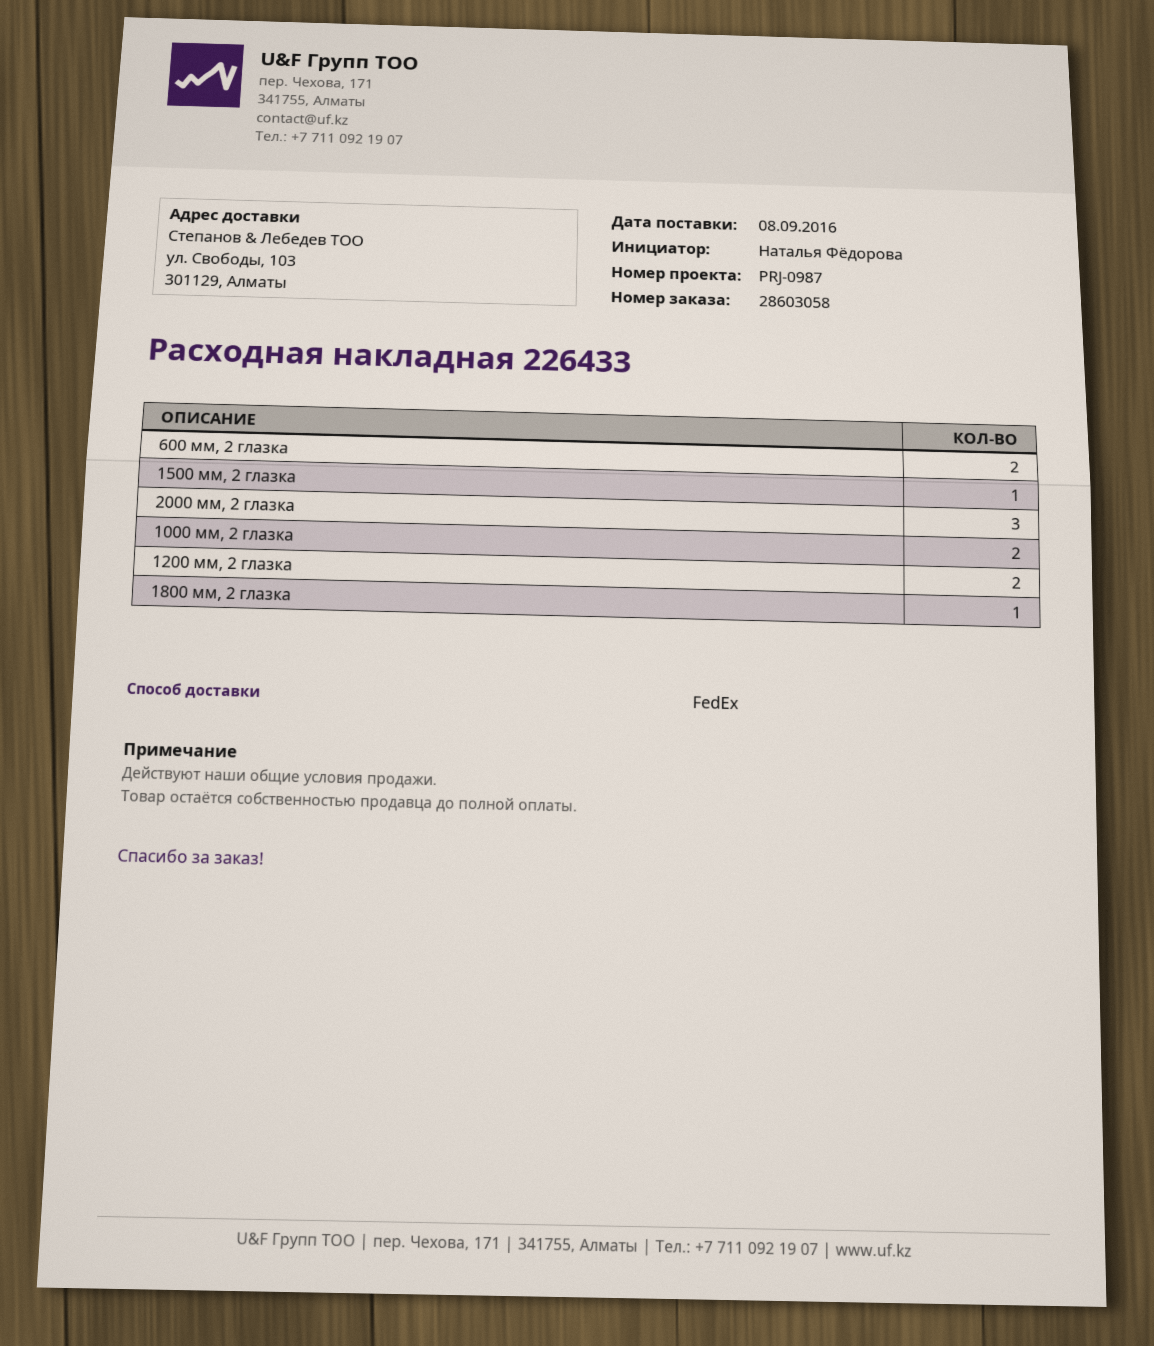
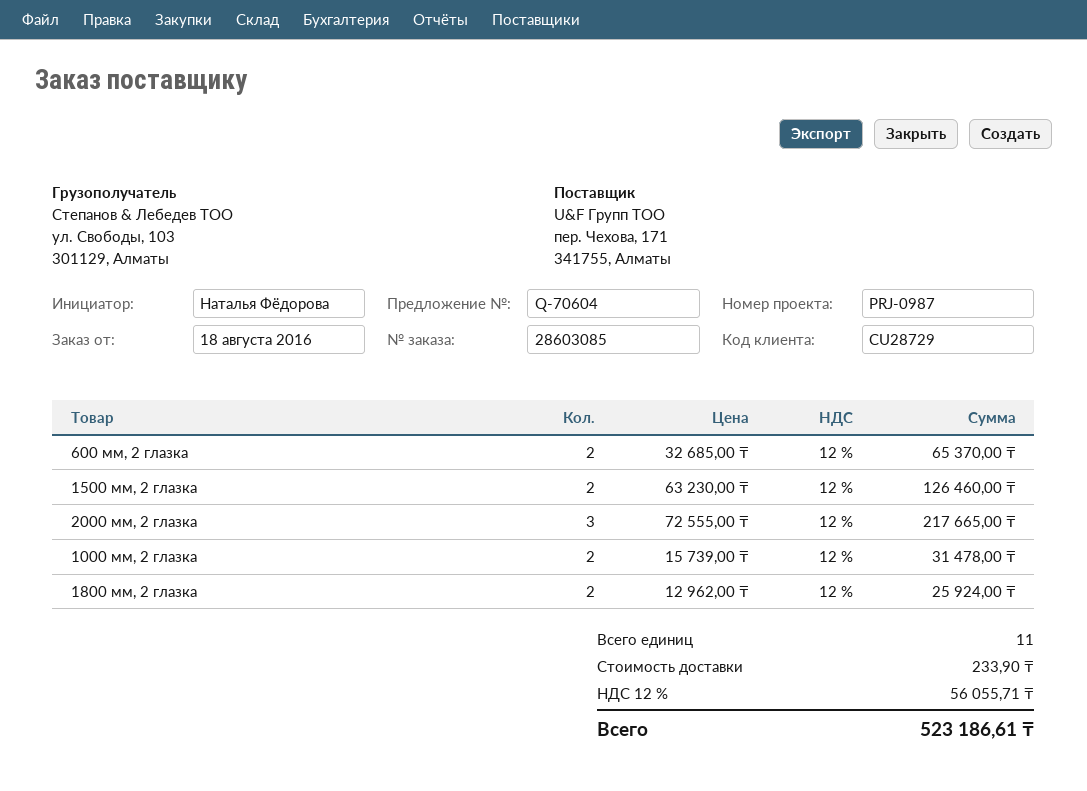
order number: 28603058 -> 28603085
1500 мм, 2 глазка: 1 -> 2
1200 мм, 2 глазка: 2 -> none
1800 мм, 2 глазка: 1 -> 2

